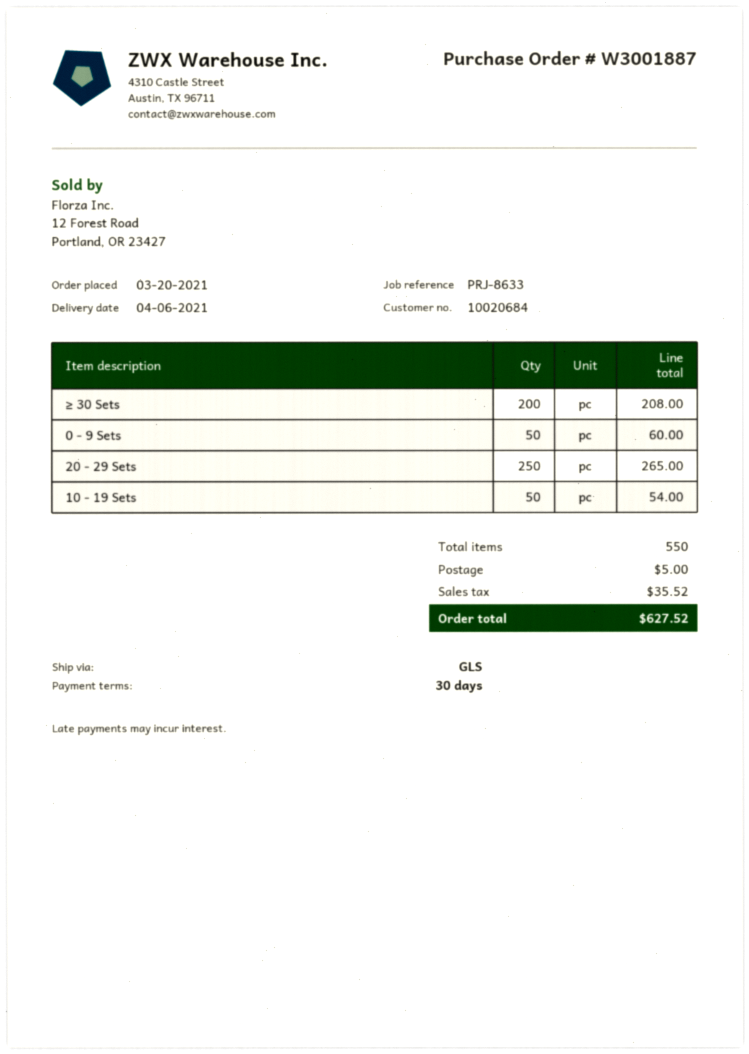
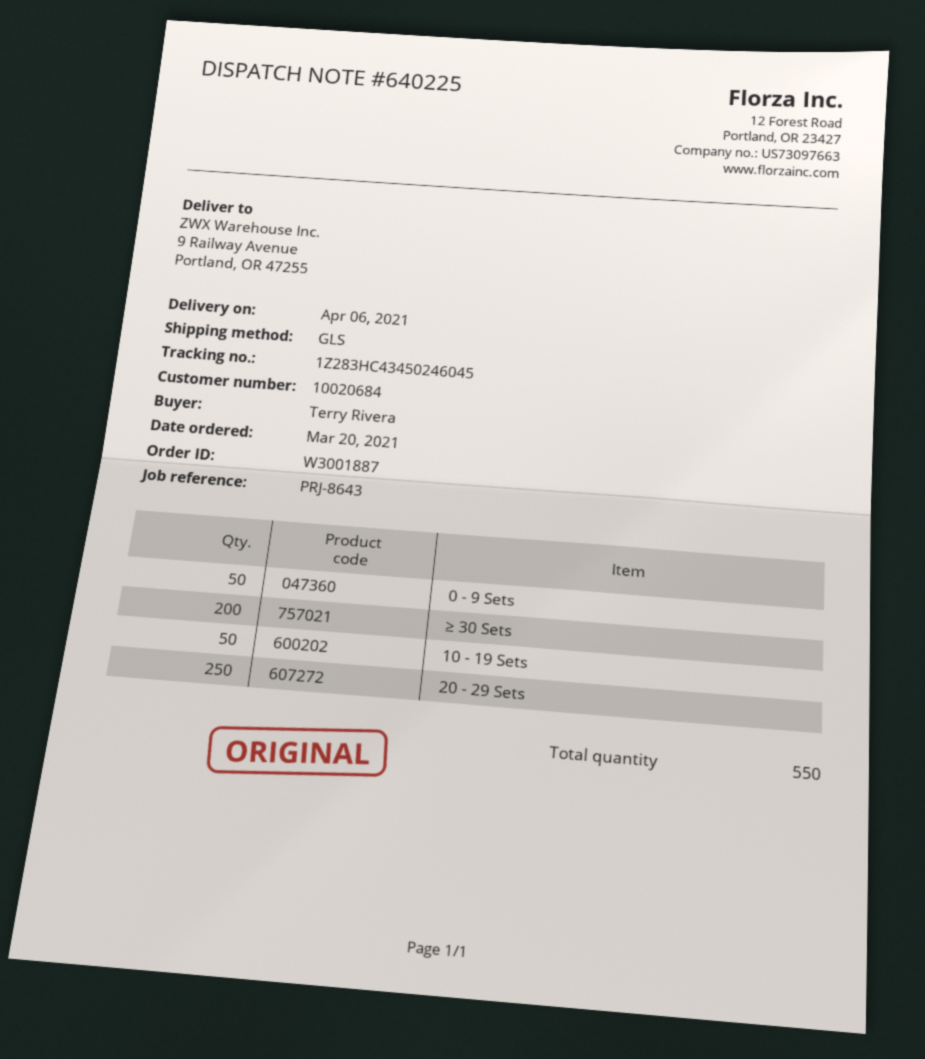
reference: PRJ-8633 -> PRJ-8643

